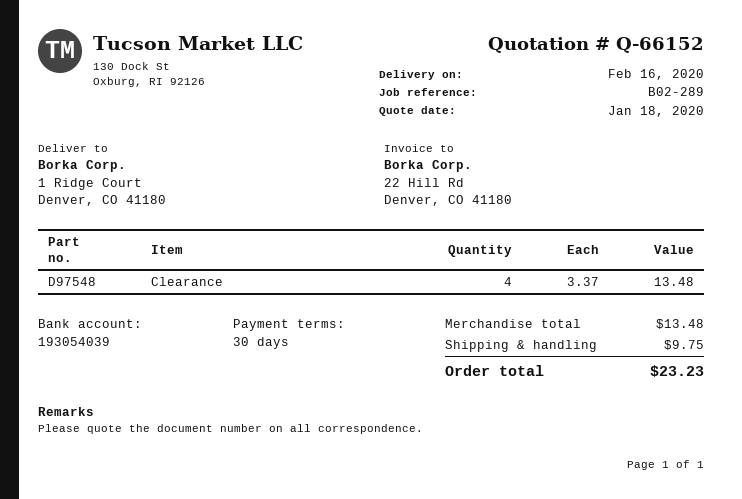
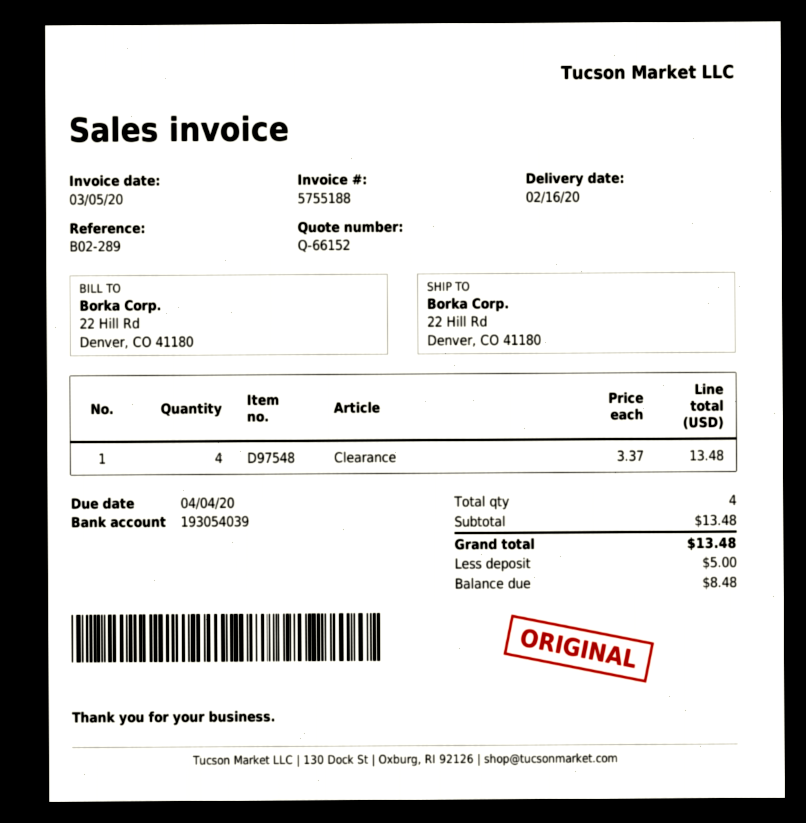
ship to: 1 Ridge Court, Denver, CO 41180 -> 22 Hill Rd, Denver, CO 41180
shipping: 9.75 -> none
total: 23.23 -> 13.48

